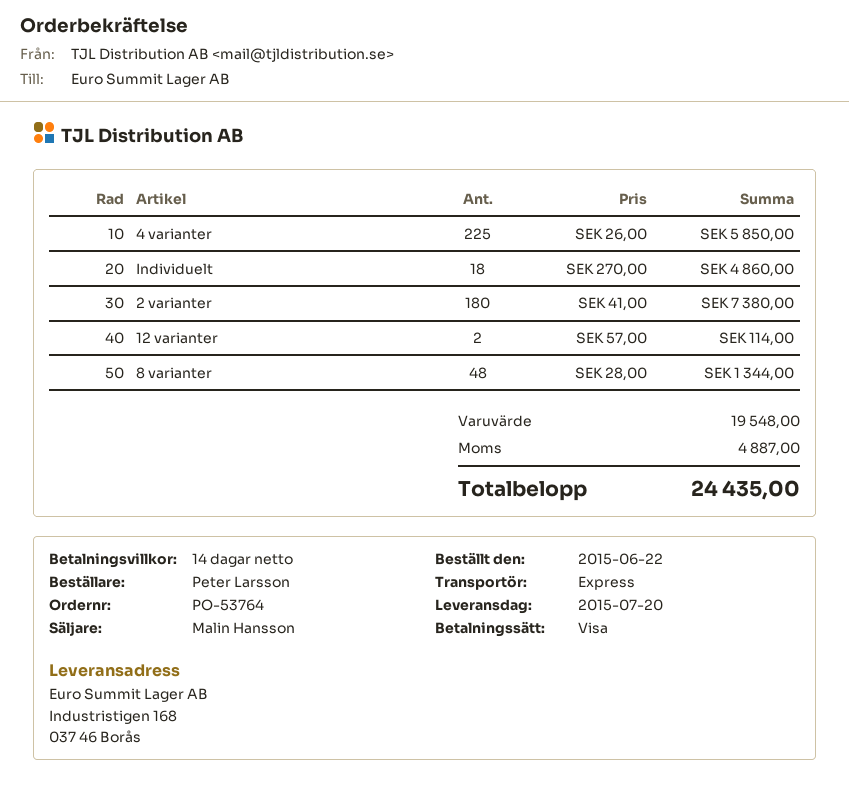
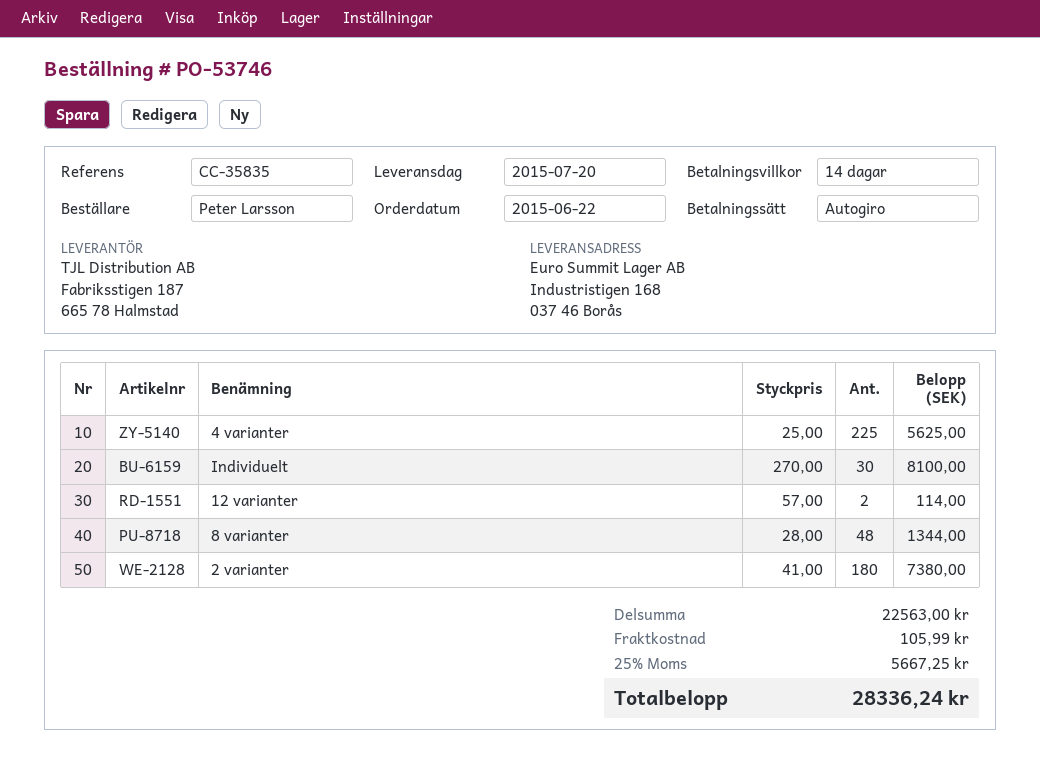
order number: PO-53764 -> PO-53746
payment method: Visa -> direct debit
4 varianter: 225 x 26.00 = 5850.00 -> 225 x 25.00 = 5625.00
Individuelt: 18 x 270.00 = 4860.00 -> 30 x 270.00 = 8100.00
subtotal: 19548.00 -> 22563.00
shipping: none -> 105.99
tax: 4887.00 -> 5667.25
total: 24435.00 -> 28336.24

